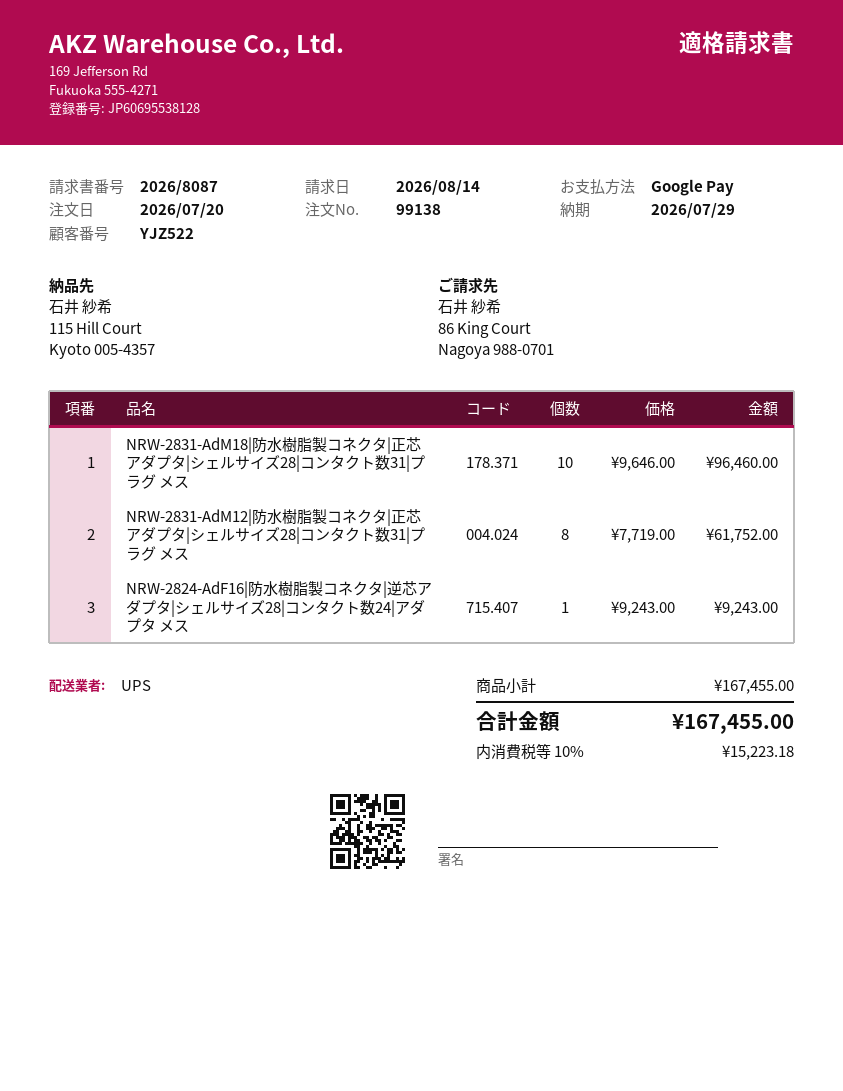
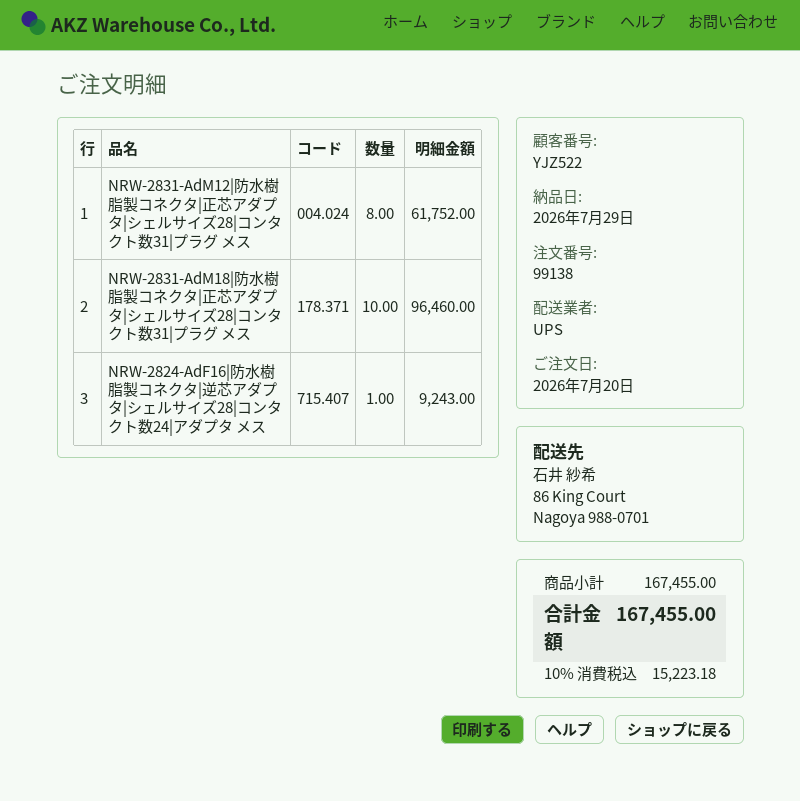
ship to: 115 Hill Court, Kyoto 005-4357 -> 86 King Court, Nagoya 988-0701

